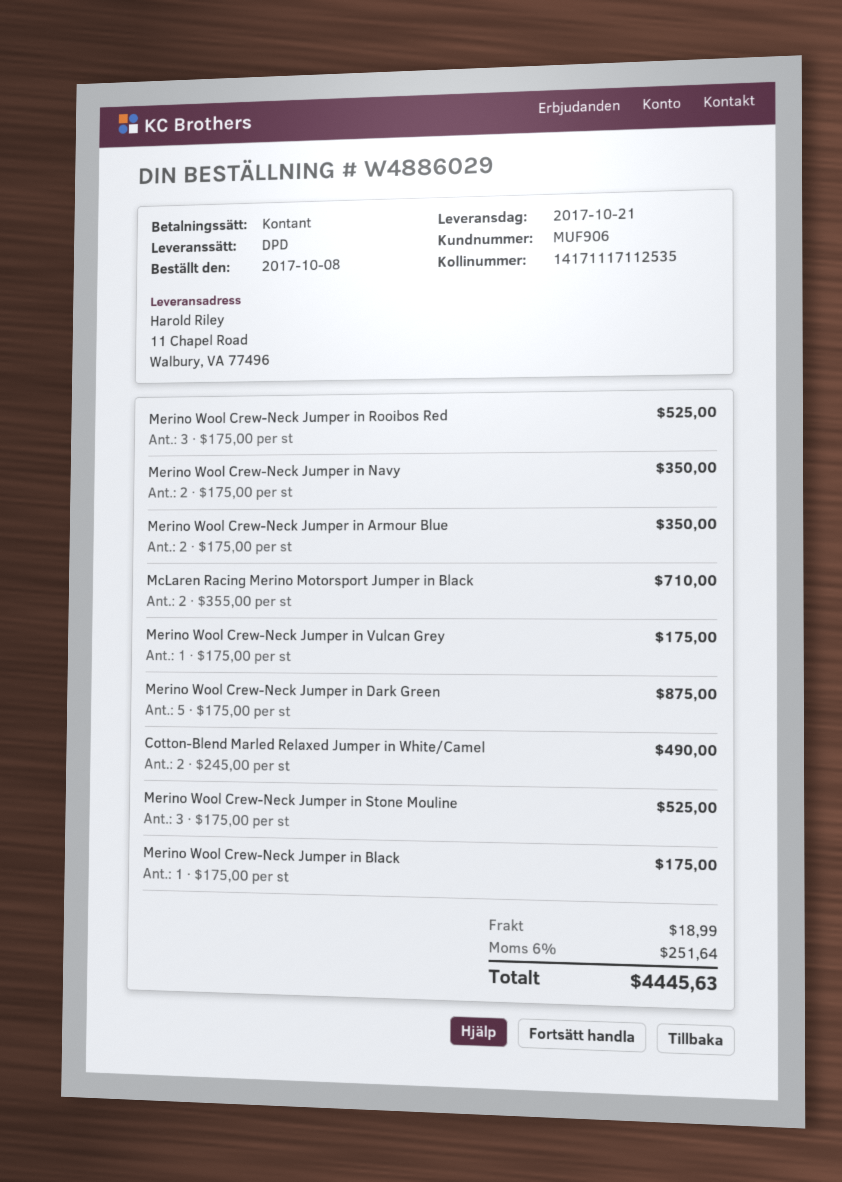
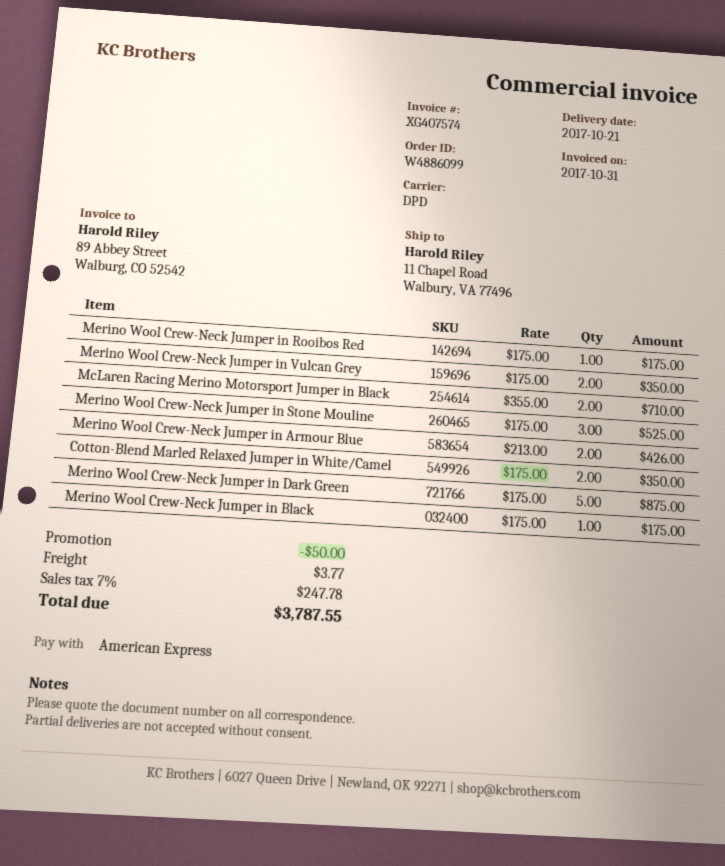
order number: W4886029 -> W4886099
payment method: cash -> American Express
Merino Wool Crew-Neck Jumper in Rooibos Red: 3 x 175.00 = 525.00 -> 1 x 175.00 = 175.00
Merino Wool Crew-Neck Jumper in Navy: 2 x 175.00 = 350.00 -> none
Merino Wool Crew-Neck Jumper in Armour Blue: 2 x 175.00 = 350.00 -> 2 x 213.00 = 426.00
Merino Wool Crew-Neck Jumper in Vulcan Grey: 1 x 175.00 = 175.00 -> 2 x 175.00 = 350.00
Cotton-Blend Marled Relaxed Jumper in White/Camel: 2 x 245.00 = 490.00 -> 2 x 175.00 = 350.00
discount: none -> 50.00
shipping: 18.99 -> 3.77
tax: 6% = 251.64 -> 7% = 247.78
total: 4445.63 -> 3787.55

